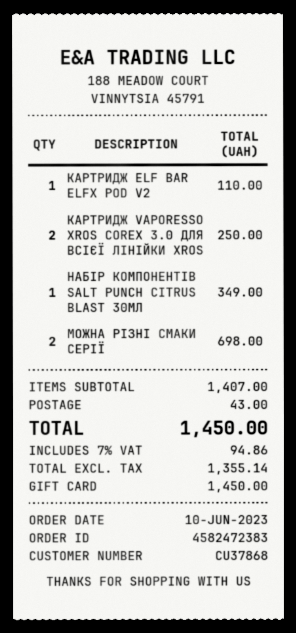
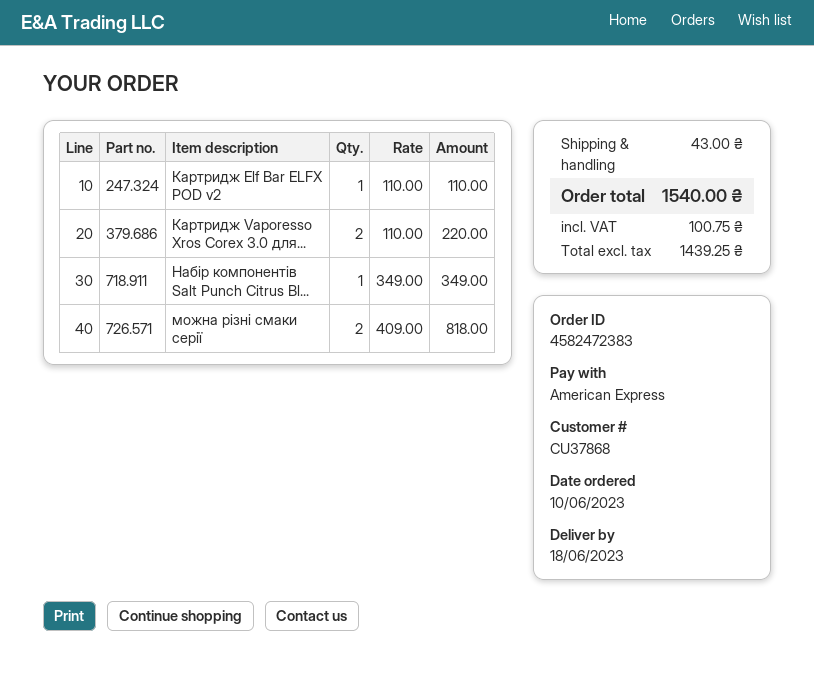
payment method: gift card -> American Express
КАРТРИДЖ VAPORESSO XROS COREX 3.0 ДЛЯ ВСІЄЇ ЛІНІЙКИ XROS: 2 for 250.00 -> 2 for 220.00
МОЖНА РІЗНІ СМАКИ СЕРІЇ: 2 for 698.00 -> 2 for 818.00
net: 1355.14 -> 1439.25
tax: 94.86 -> 100.75
total: 1450.00 -> 1540.00

